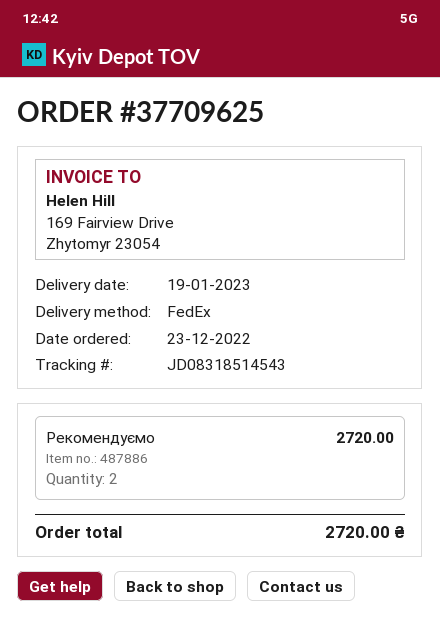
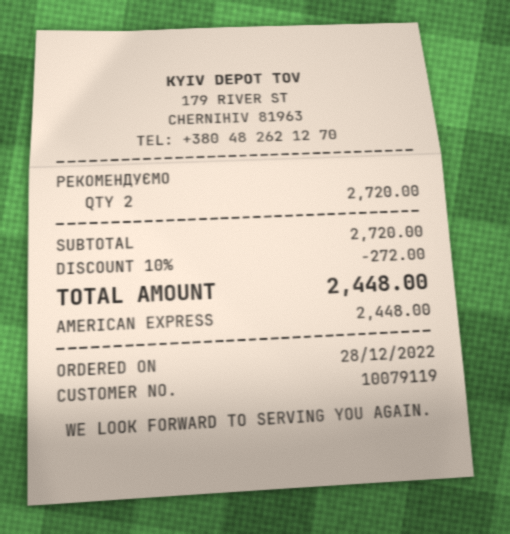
order date: 2022-12-23 -> 2022-12-28
discount: none -> 10% = 272.00
total: 2720.00 -> 2448.00

